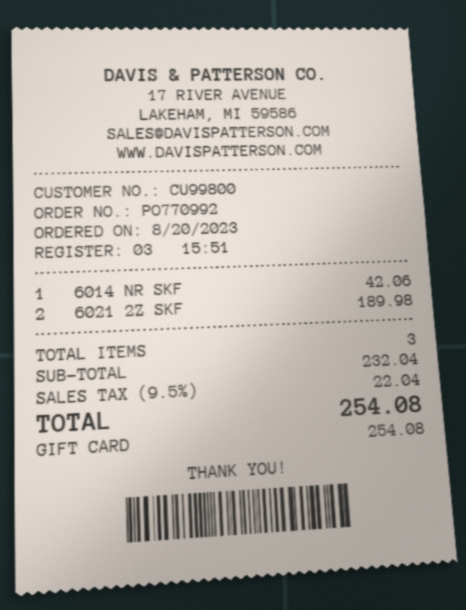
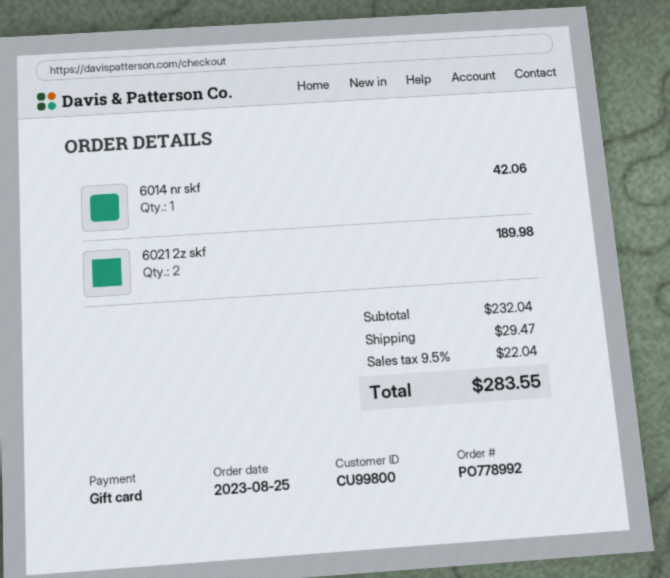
order number: PO770992 -> PO778992
order date: 2023-08-20 -> 2023-08-25
shipping: none -> 29.47
total: 254.08 -> 283.55

